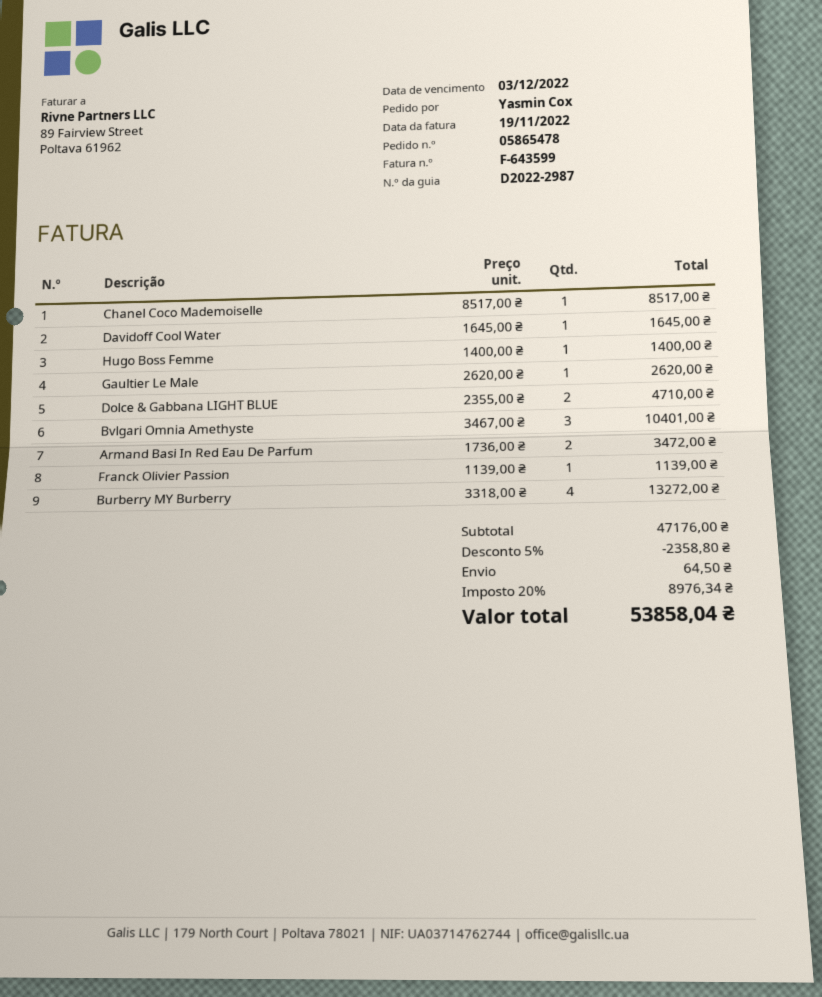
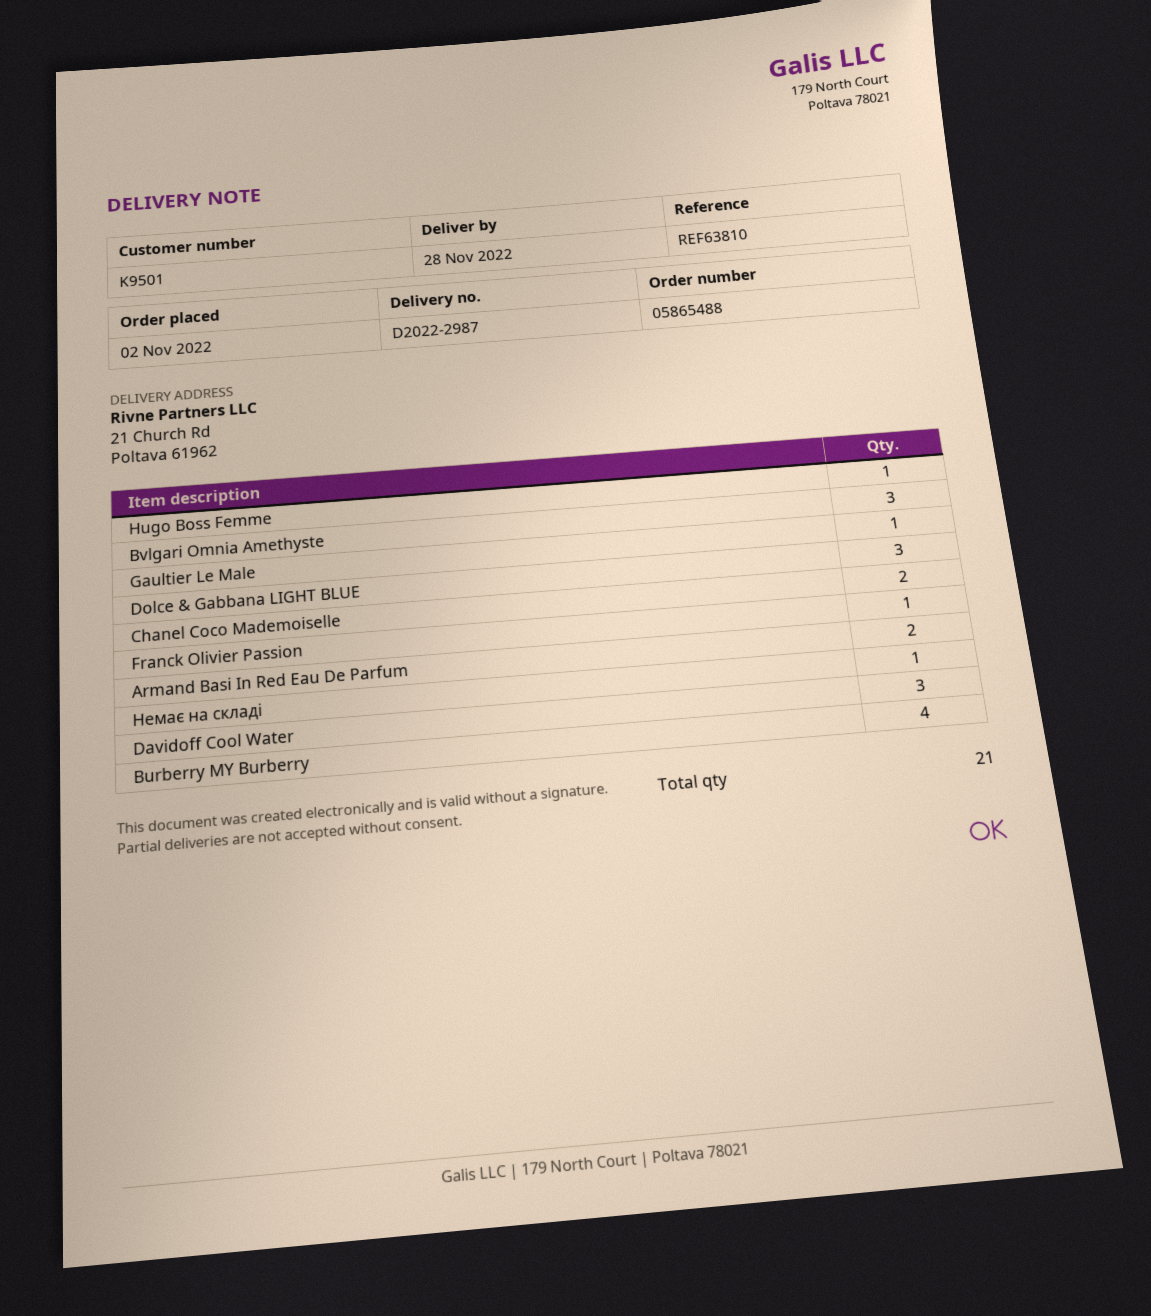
order number: 05865478 -> 05865488
Chanel Coco Mademoiselle: 1 -> 2
Davidoff Cool Water: 1 -> 3
Dolce & Gabbana LIGHT BLUE: 2 -> 3
Немає на складі: none -> 1

